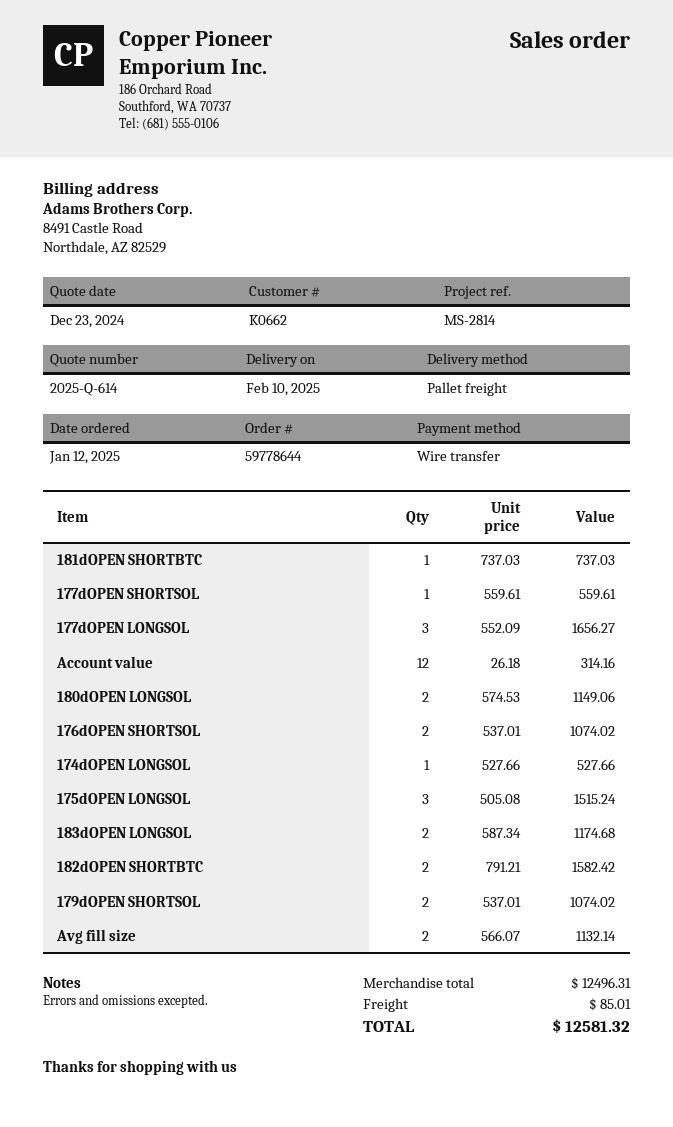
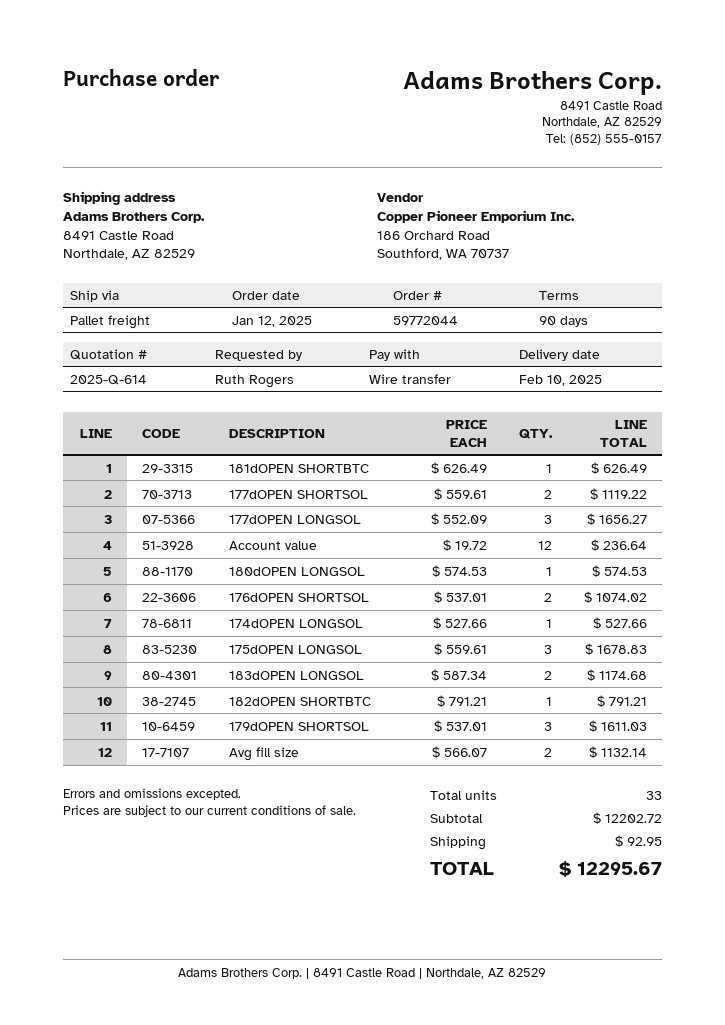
order number: 59778644 -> 59772044
181dOPEN SHORTBTC: 1 x 737.03 = 737.03 -> 1 x 626.49 = 626.49
177dOPEN SHORTSOL: 1 x 559.61 = 559.61 -> 2 x 559.61 = 1119.22
Account value: 12 x 26.18 = 314.16 -> 12 x 19.72 = 236.64
180dOPEN LONGSOL: 2 x 574.53 = 1149.06 -> 1 x 574.53 = 574.53
175dOPEN LONGSOL: 3 x 505.08 = 1515.24 -> 3 x 559.61 = 1678.83
182dOPEN SHORTBTC: 2 x 791.21 = 1582.42 -> 1 x 791.21 = 791.21
179dOPEN SHORTSOL: 2 x 537.01 = 1074.02 -> 3 x 537.01 = 1611.03
subtotal: 12496.31 -> 12202.72
shipping: 85.01 -> 92.95
total: 12581.32 -> 12295.67

